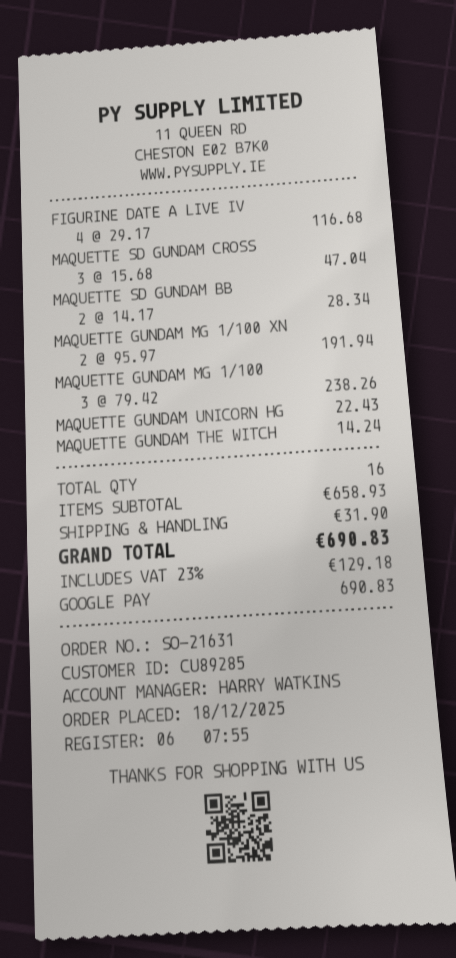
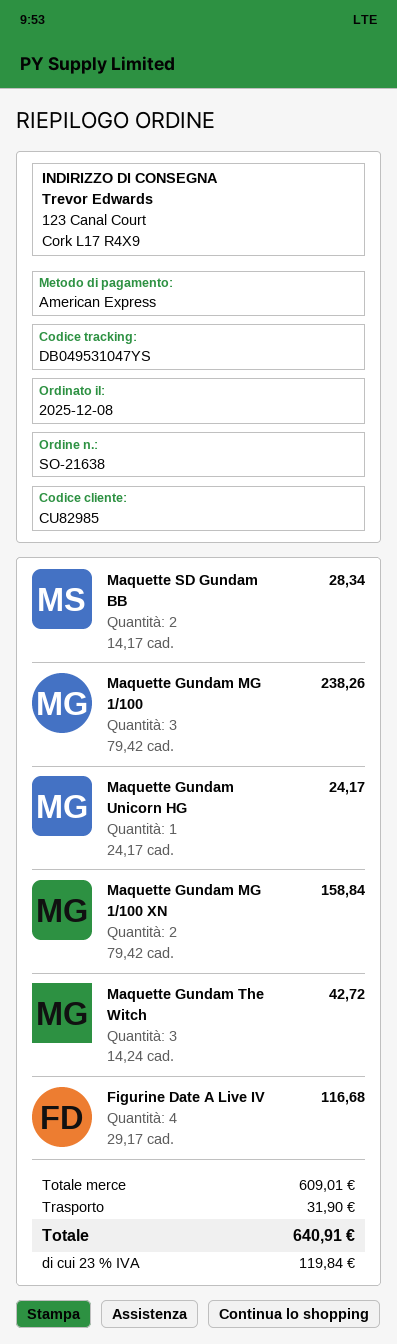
order number: SO-21631 -> SO-21638
order date: 2025-12-18 -> 2025-12-08
customer number: CU89285 -> CU82985
payment method: Google Pay -> American Express
MAQUETTE SD GUNDAM CROSS: 3 x 15.68 = 47.04 -> none
MAQUETTE GUNDAM MG 1/100 XN: 2 x 95.97 = 191.94 -> 2 x 79.42 = 158.84
MAQUETTE GUNDAM UNICORN HG: 1 x 22.43 = 22.43 -> 1 x 24.17 = 24.17
MAQUETTE GUNDAM THE WITCH: 1 x 14.24 = 14.24 -> 3 x 14.24 = 42.72
subtotal: 658.93 -> 609.01
tax: 23% = 129.18 -> 23% = 119.84
total: 690.83 -> 640.91

